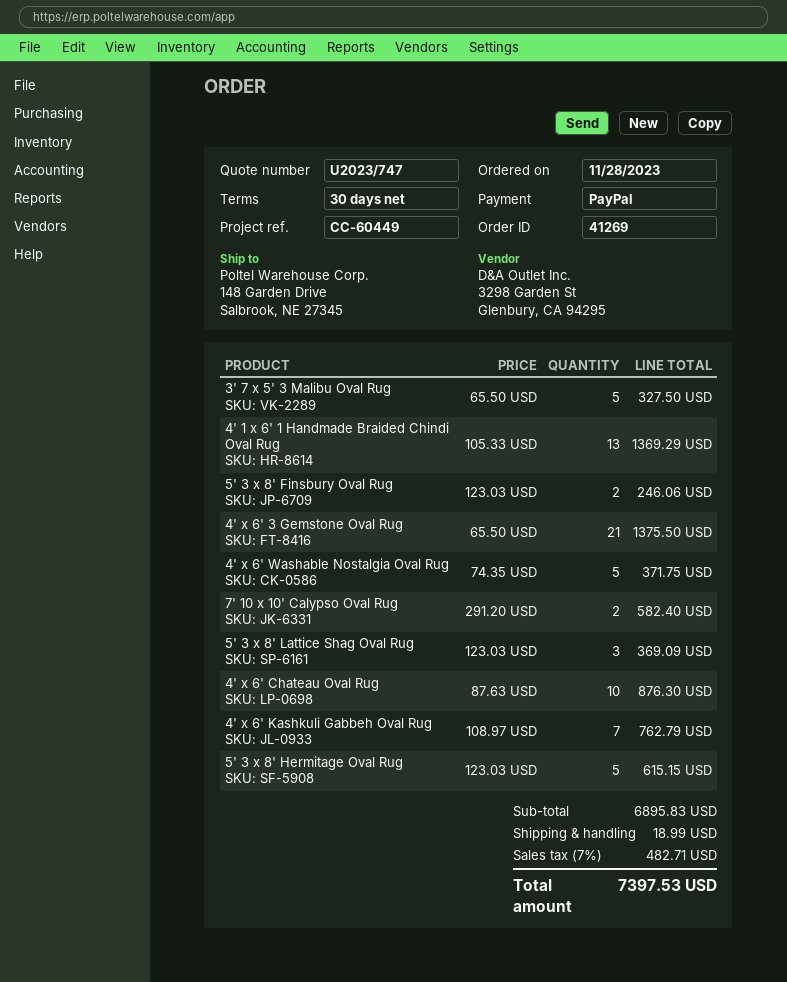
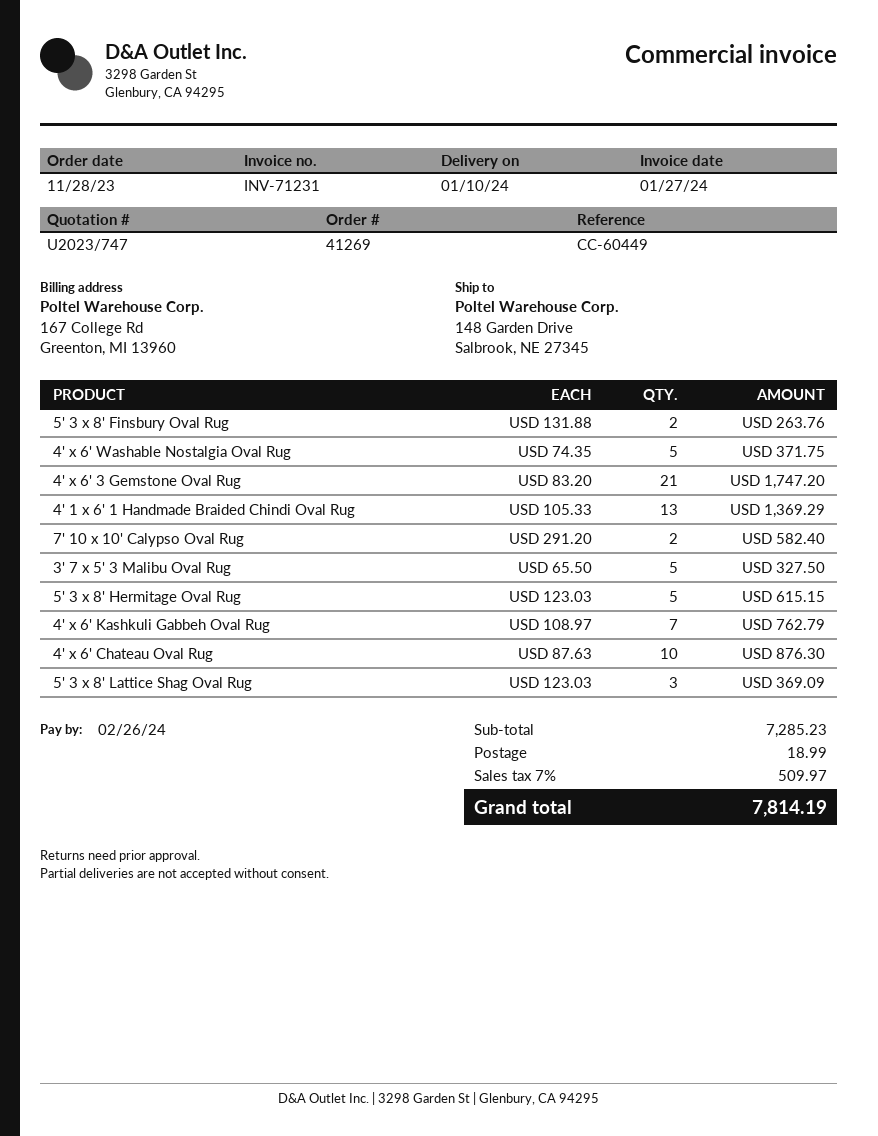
5' 3 x 8' Finsbury Oval Rug: 2 x 123.03 = 246.06 -> 2 x 131.88 = 263.76
4' x 6' 3 Gemstone Oval Rug: 21 x 65.50 = 1375.50 -> 21 x 83.20 = 1747.20
subtotal: 6895.83 -> 7285.23
tax: 7% = 482.71 -> 7% = 509.97
total: 7397.53 -> 7814.19

